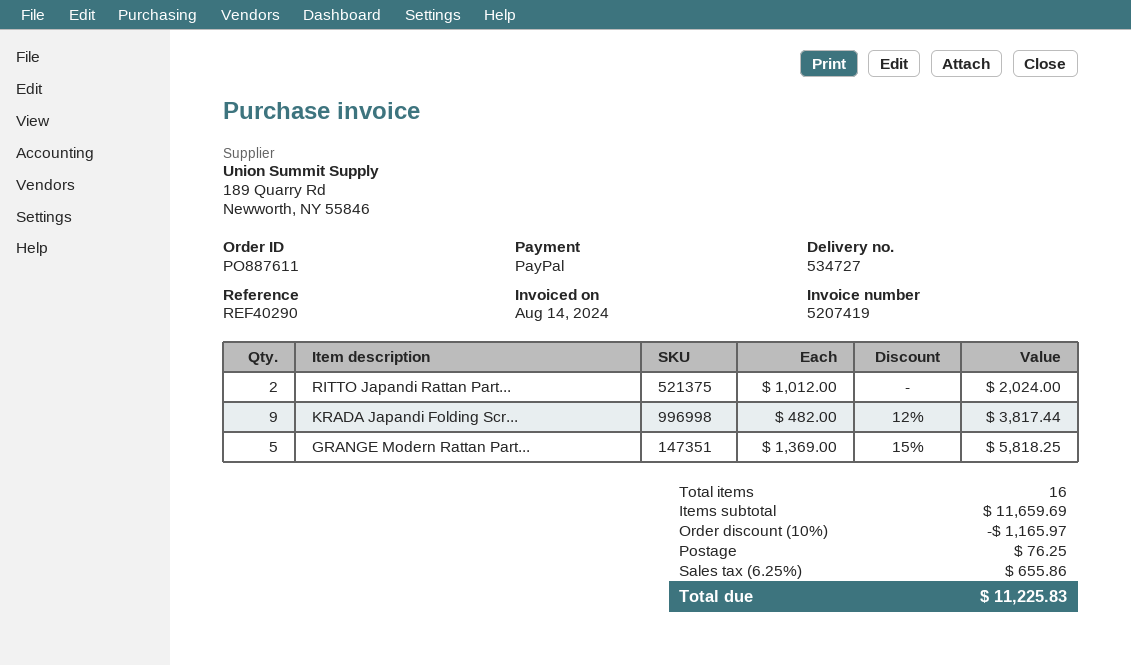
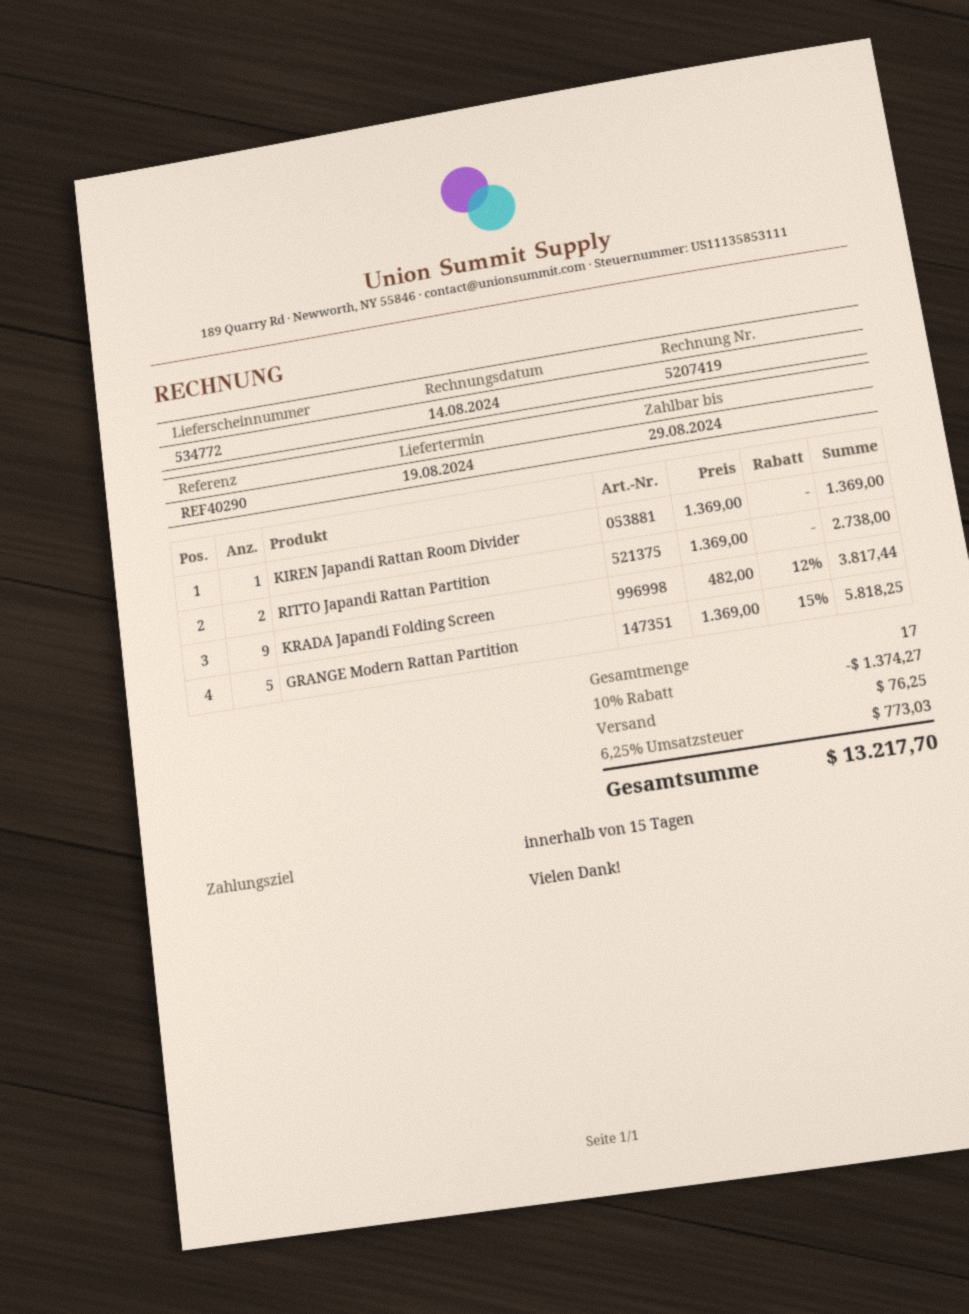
delivery note number: 534727 -> 534772
RITTO Japandi Rattan Part...: 2 x 1012.00 = 2024.00 -> 2 x 1369.00 = 2738.00
KIREN Japandi Rattan Room Divider: none -> 1 x 1369.00 = 1369.00
total quantity: 16 -> 17
discount: 10% = 1165.97 -> 10% = 1374.27
tax: 6.25% = 655.86 -> 6.25% = 773.03
total: 11225.83 -> 13217.70

